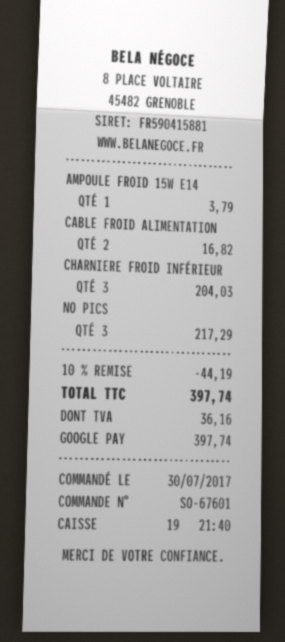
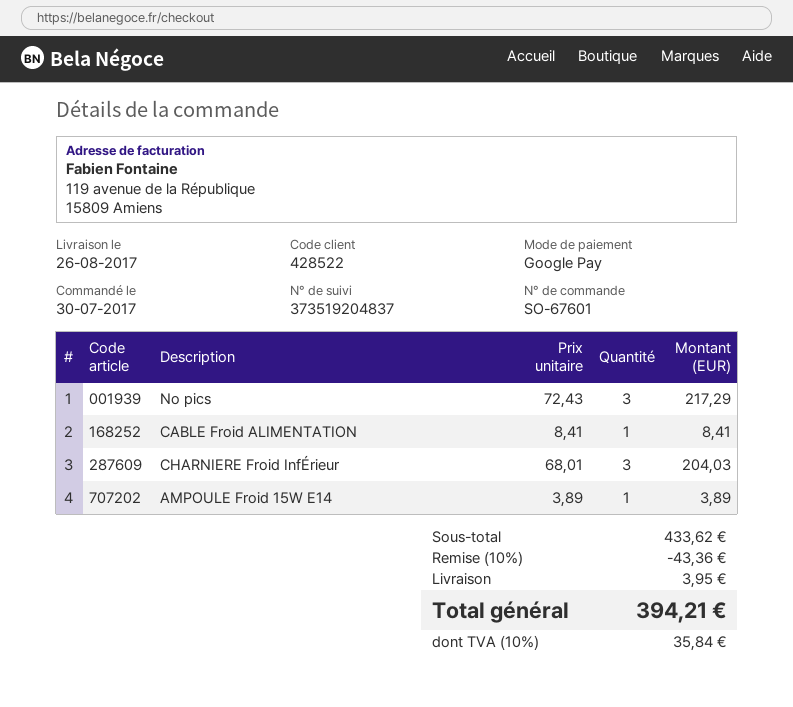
AMPOULE FROID 15W E14: 1 for 3.79 -> 1 for 3.89
CABLE FROID ALIMENTATION: 2 for 16.82 -> 1 for 8.41
discount: 10% = 44.19 -> 10% = 43.36
shipping: none -> 3.95
tax: 36.16 -> 35.84
total: 397.74 -> 394.21

